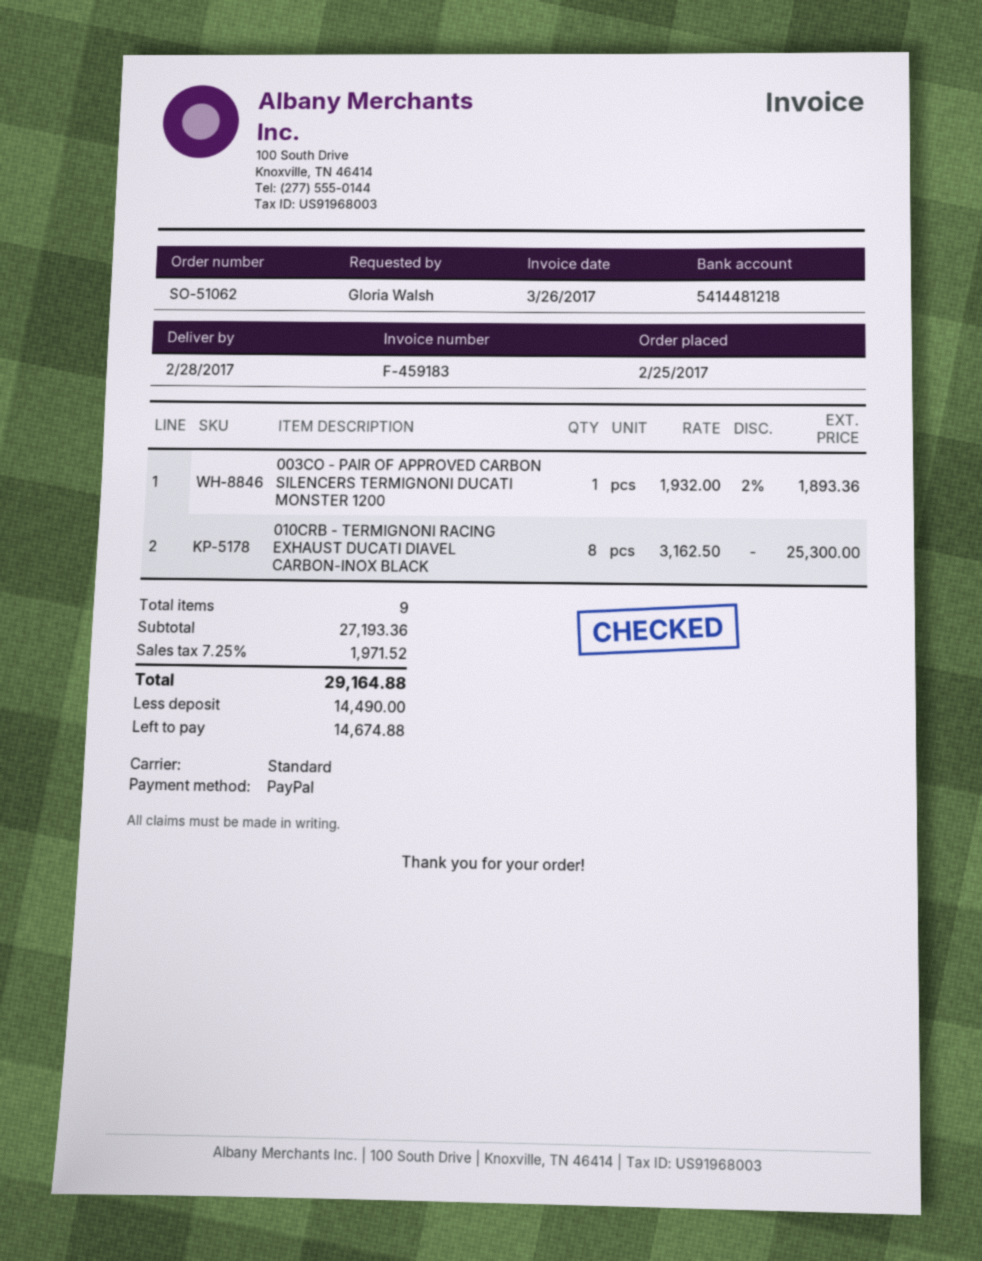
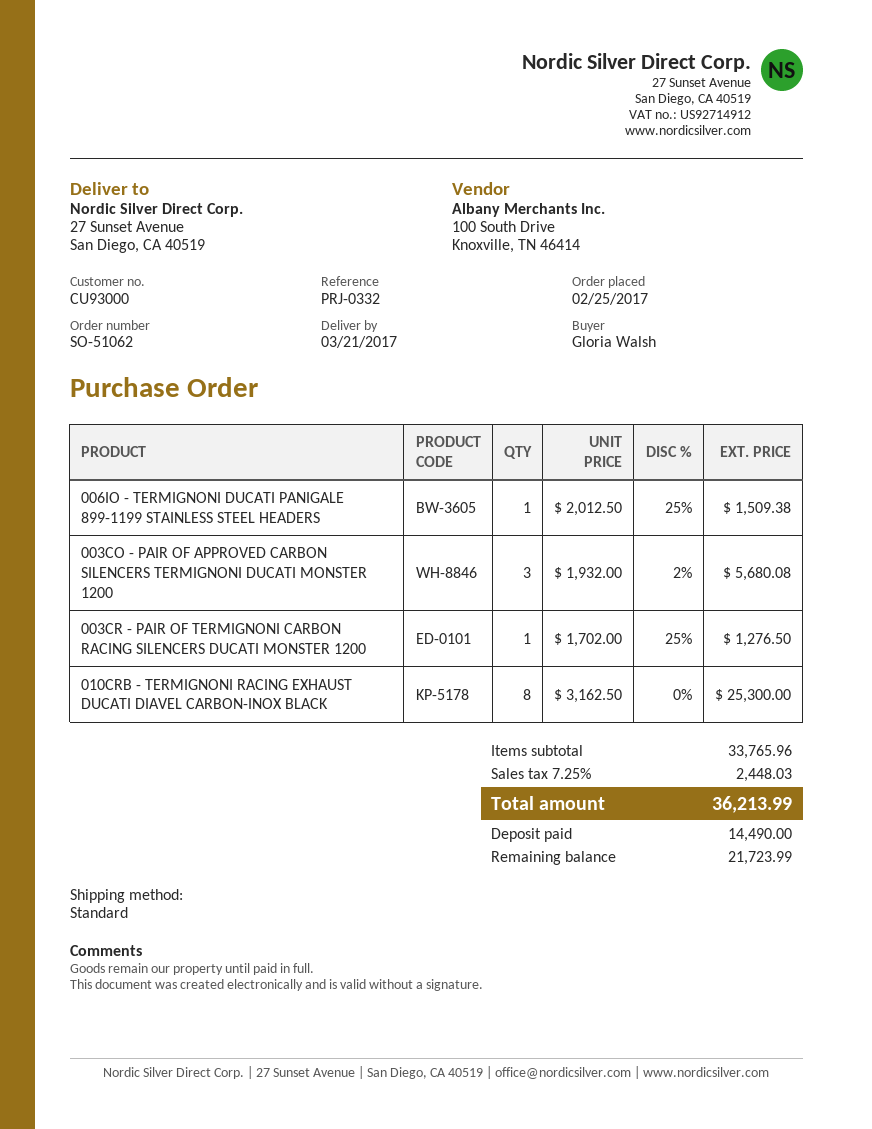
delivery date: 2017-02-28 -> 2017-03-21
003CO - PAIR OF APPROVED CARBON SILENCERS TERMIGNONI DUCATI MONSTER 1200: 1 x 1932.00 - 2% = 1893.36 -> 3 x 1932.00 - 2% = 5680.08
006IO - TERMIGNONI DUCATI PANIGALE 899-1199 STAINLESS STEEL HEADERS: none -> 1 x 2012.50 - 25% = 1509.38
003CR - PAIR OF TERMIGNONI CARBON RACING SILENCERS DUCATI MONSTER 1200: none -> 1 x 1702.00 - 25% = 1276.50
subtotal: 27193.36 -> 33765.96
tax: 7.25% = 1971.52 -> 7.25% = 2448.03
total: 29164.88 -> 36213.99
balance: 14674.88 -> 21723.99

